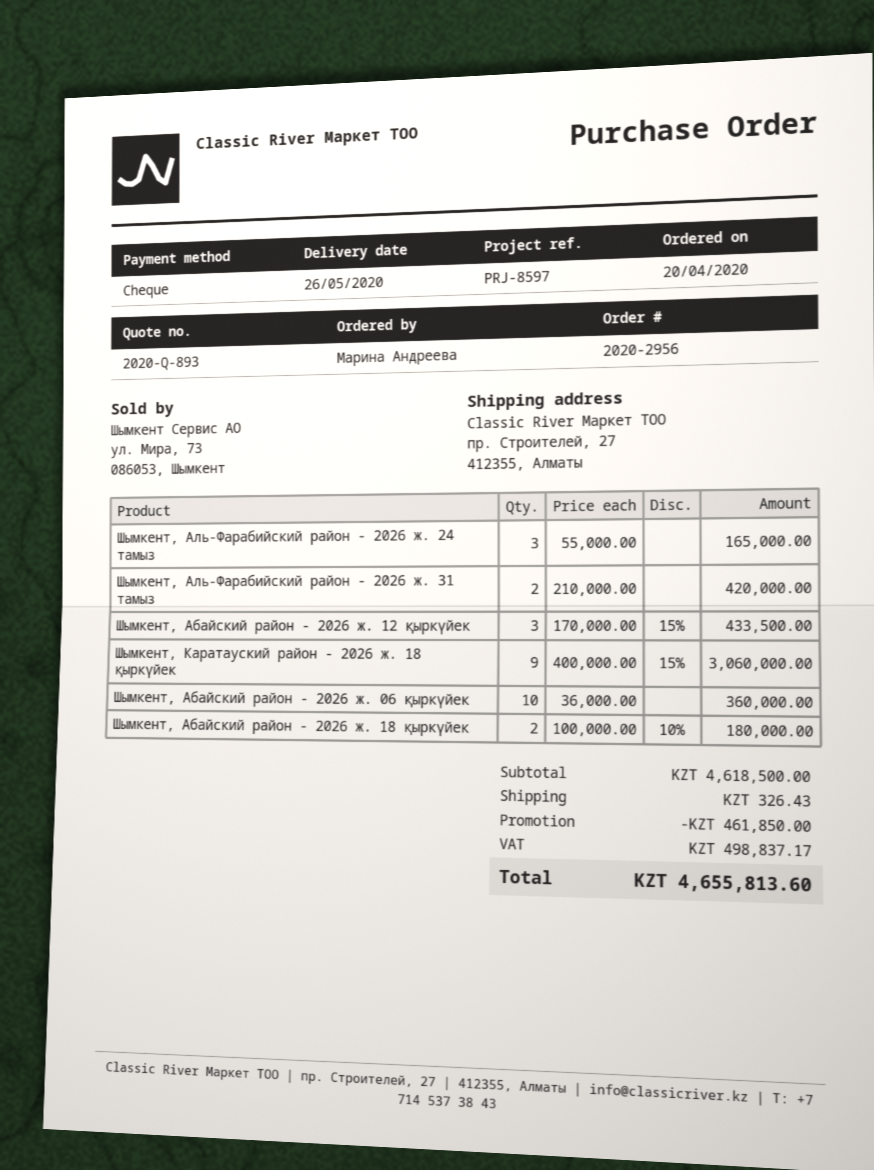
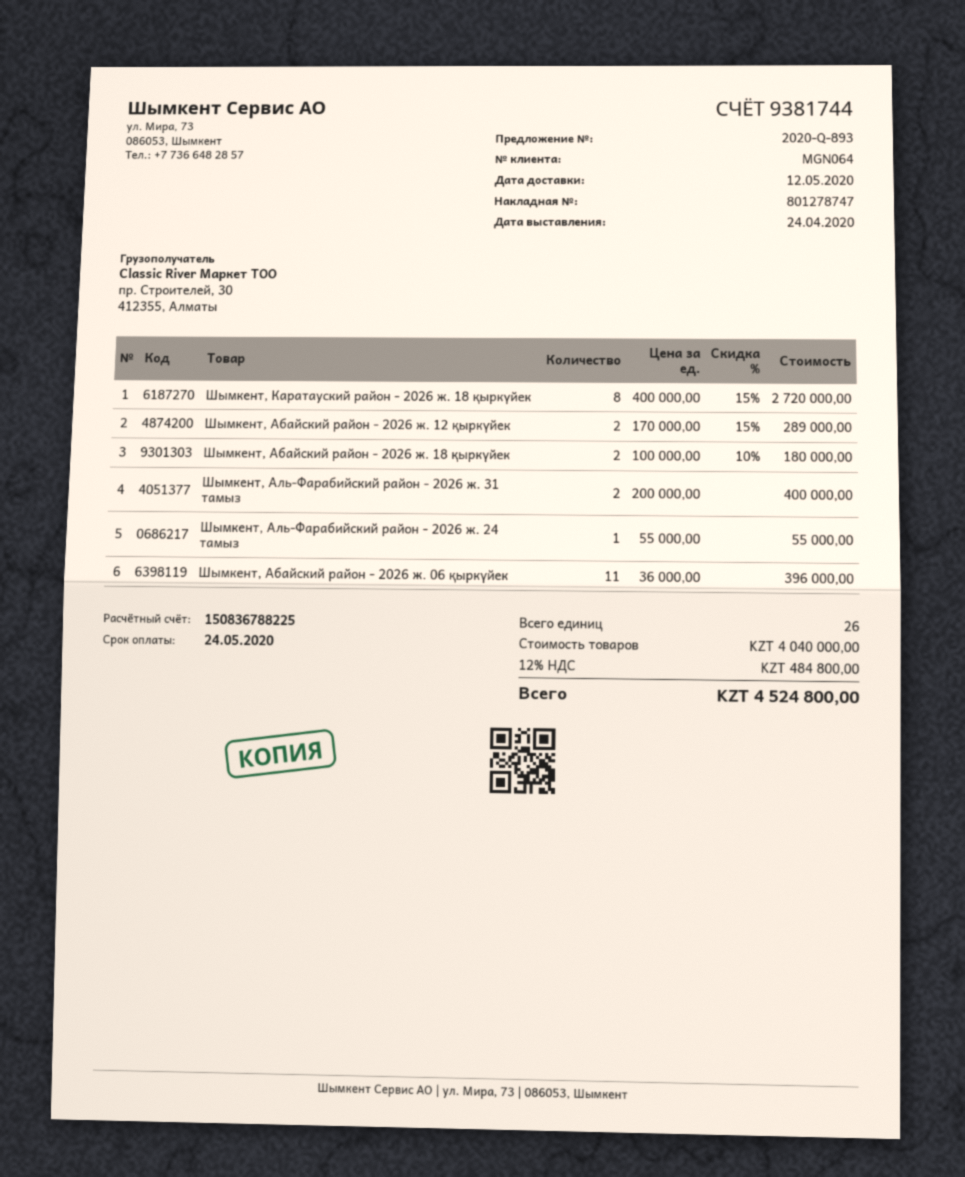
delivery date: 2020-05-26 -> 2020-05-12
ship to: пр. Строителей, 27, 412355, Алматы -> пр. Строителей, 30, 412355, Алматы
Шымкент, Аль-Фарабийский район - 2026 ж. 24 тамыз: 3 x 55000.00 = 165000.00 -> 1 x 55000.00 = 55000.00
Шымкент, Аль-Фарабийский район - 2026 ж. 31 тамыз: 2 x 210000.00 = 420000.00 -> 2 x 200000.00 = 400000.00
Шымкент, Абайский район - 2026 ж. 12 қыркүйек: 3 x 170000.00 - 15% = 433500.00 -> 2 x 170000.00 - 15% = 289000.00
Шымкент, Каратауский район - 2026 ж. 18 қыркүйек: 9 x 400000.00 - 15% = 3060000.00 -> 8 x 400000.00 - 15% = 2720000.00
Шымкент, Абайский район - 2026 ж. 06 қыркүйек: 10 x 36000.00 = 360000.00 -> 11 x 36000.00 = 396000.00
subtotal: 4618500.00 -> 4040000.00
discount: 461850.00 -> none
shipping: 326.43 -> none
tax: 498837.17 -> 484800.00
total: 4655813.60 -> 4524800.00

